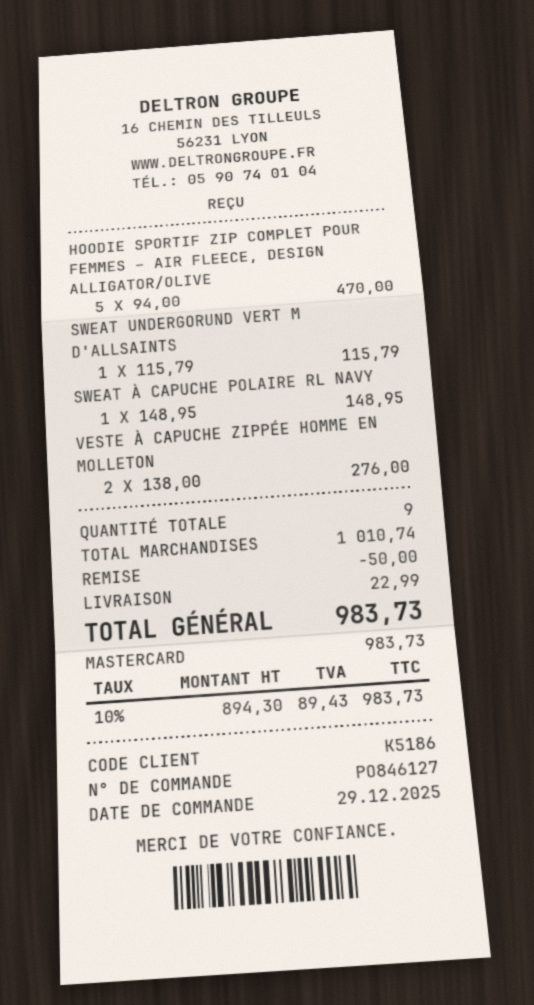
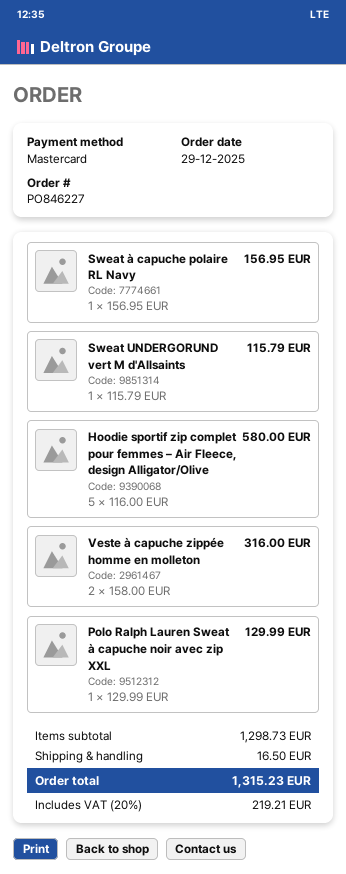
order number: PO846127 -> PO846227
HOODIE SPORTIF ZIP COMPLET POUR FEMMES – AIR FLEECE, DESIGN ALLIGATOR/OLIVE: 5 x 94.00 = 470.00 -> 5 x 116.00 = 580.00
SWEAT À CAPUCHE POLAIRE RL NAVY: 1 x 148.95 = 148.95 -> 1 x 156.95 = 156.95
VESTE À CAPUCHE ZIPPÉE HOMME EN MOLLETON: 2 x 138.00 = 276.00 -> 2 x 158.00 = 316.00
Polo Ralph Lauren Sweat à capuche noir avec zip XXL: none -> 1 x 129.99 = 129.99
subtotal: 1010.74 -> 1298.73
discount: 50.00 -> none
shipping: 22.99 -> 16.50
tax: 10% = 89.43 -> 20% = 219.21
total: 983.73 -> 1315.23

